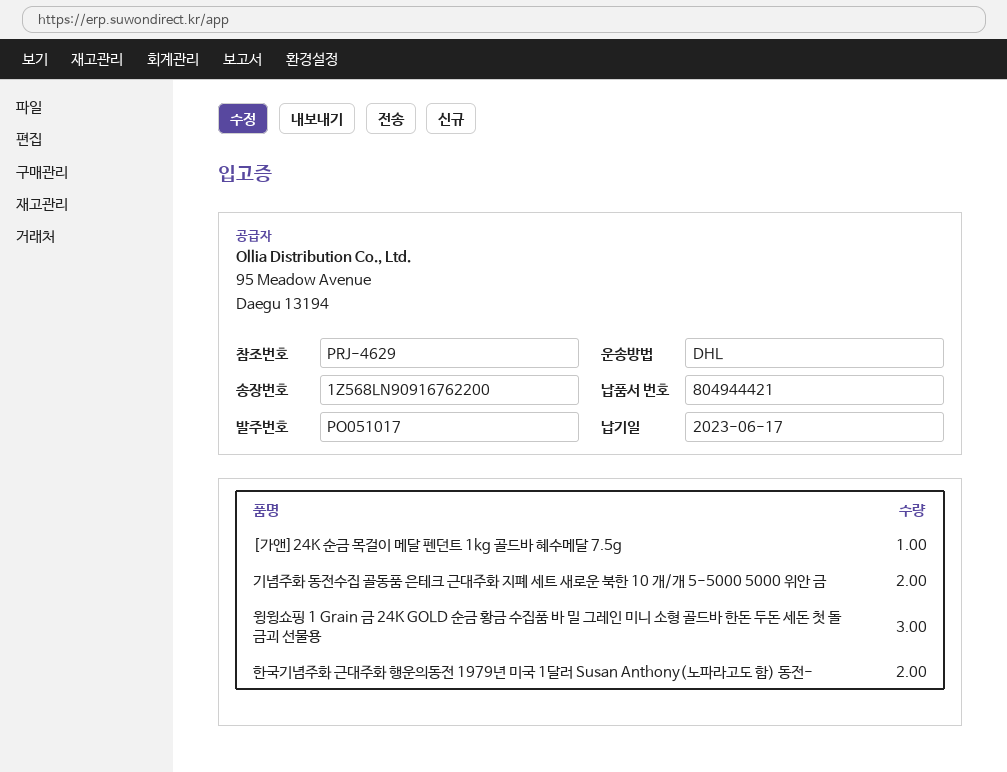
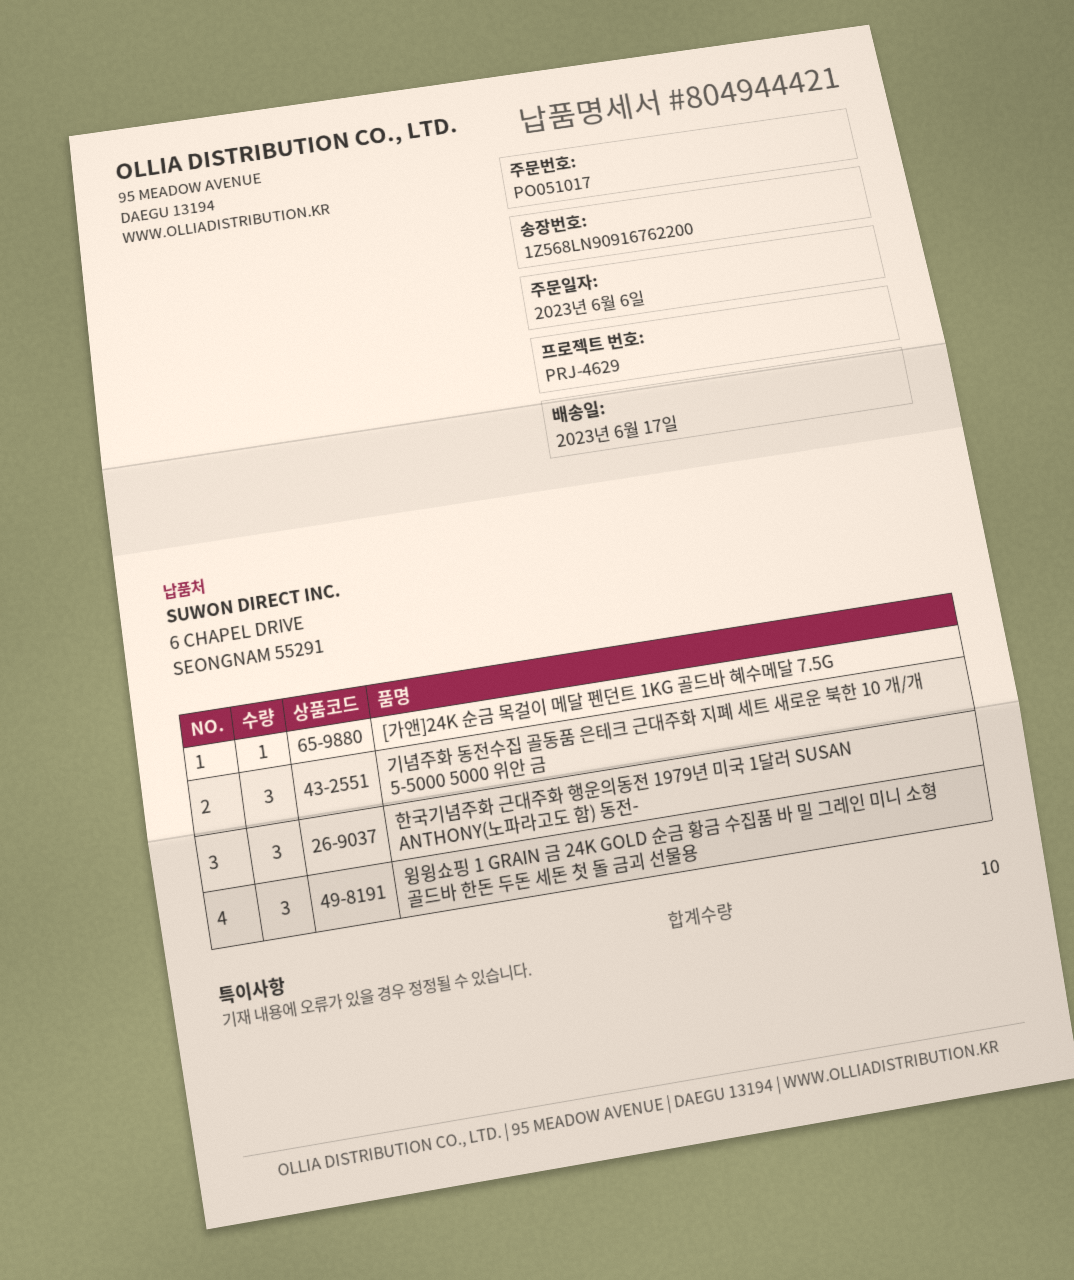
기념주화 동전수집 골동품 은테크 근대주화 지폐 세트 새로운 북한 10 개/개 5-5000 5000 위안 금: 2 -> 3
한국기념주화 근대주화 행운의동전 1979년 미국 1달러 Susan Anthony(노파라고도 함) 동전-: 2 -> 3

